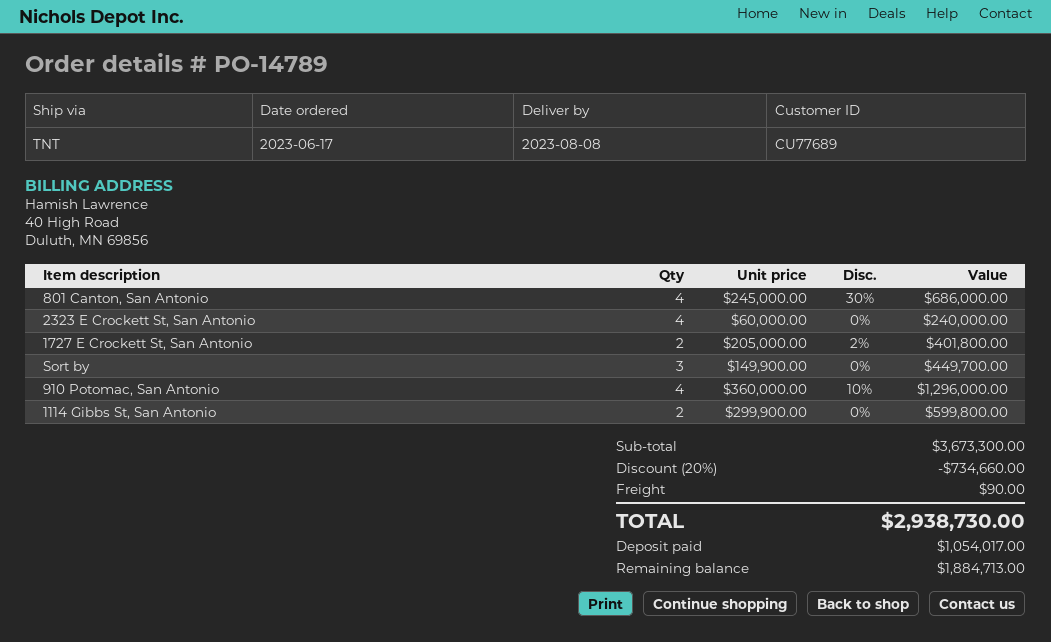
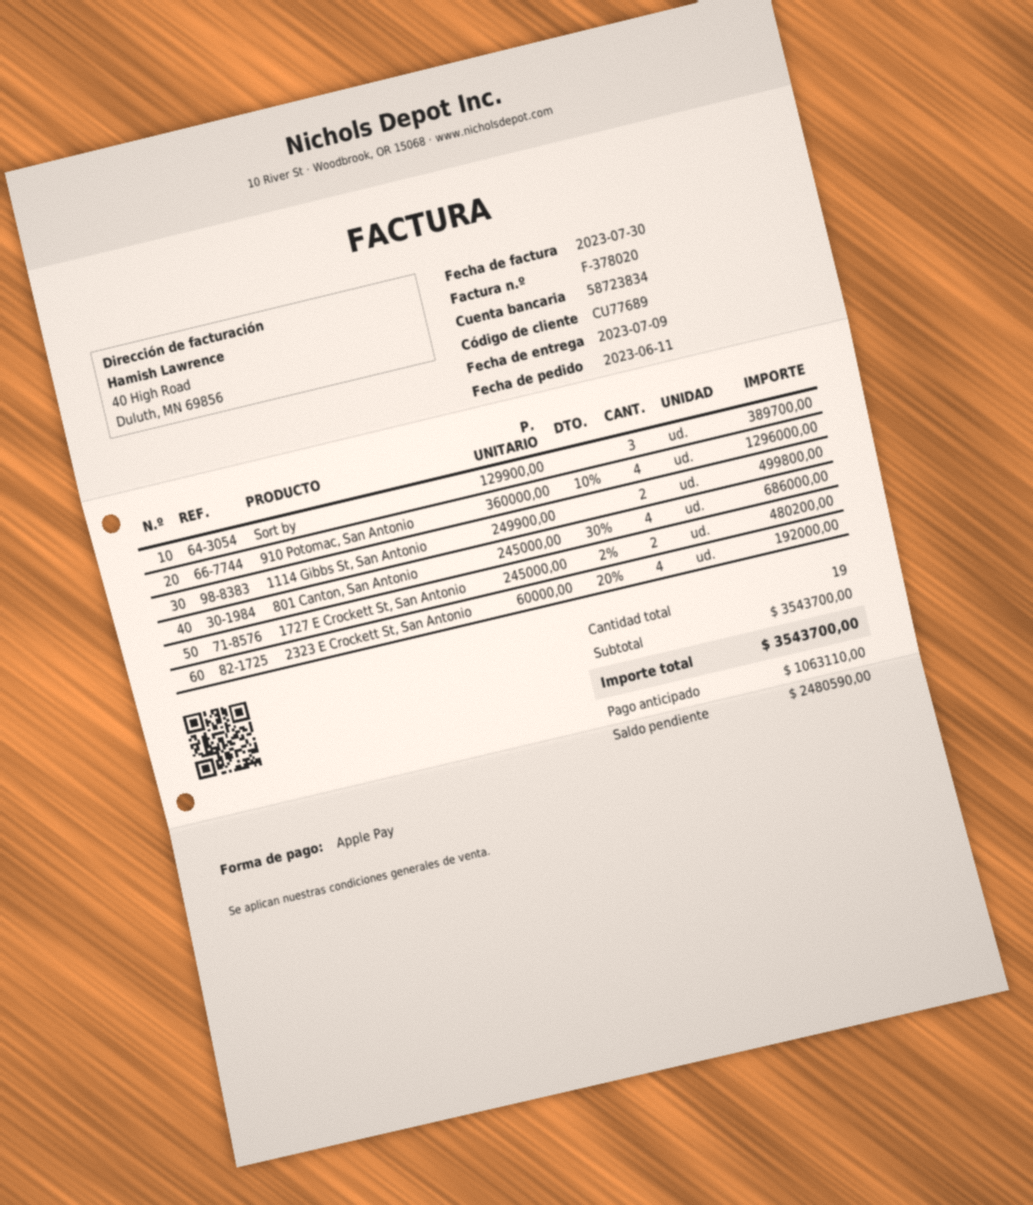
order date: 2023-06-17 -> 2023-06-11
delivery date: 2023-08-08 -> 2023-07-09
2323 E Crockett St, San Antonio: 4 x 60000.00 = 240000.00 -> 4 x 60000.00 - 20% = 192000.00
1727 E Crockett St, San Antonio: 2 x 205000.00 - 2% = 401800.00 -> 2 x 245000.00 - 2% = 480200.00
Sort by: 3 x 149900.00 = 449700.00 -> 3 x 129900.00 = 389700.00
1114 Gibbs St, San Antonio: 2 x 299900.00 = 599800.00 -> 2 x 249900.00 = 499800.00
subtotal: 3673300.00 -> 3543700.00
discount: 20% = 734660.00 -> none
shipping: 90.00 -> none
total: 2938730.00 -> 3543700.00
deposit: 1054017.00 -> 1063110.00
balance: 1884713.00 -> 2480590.00

